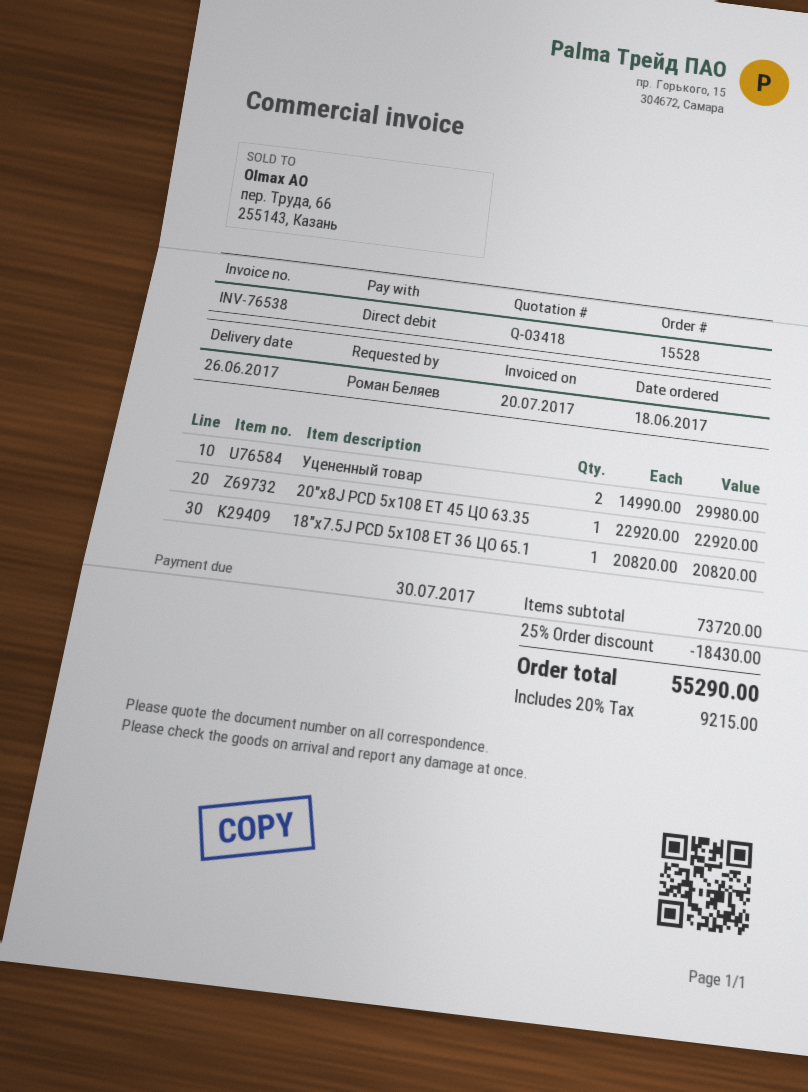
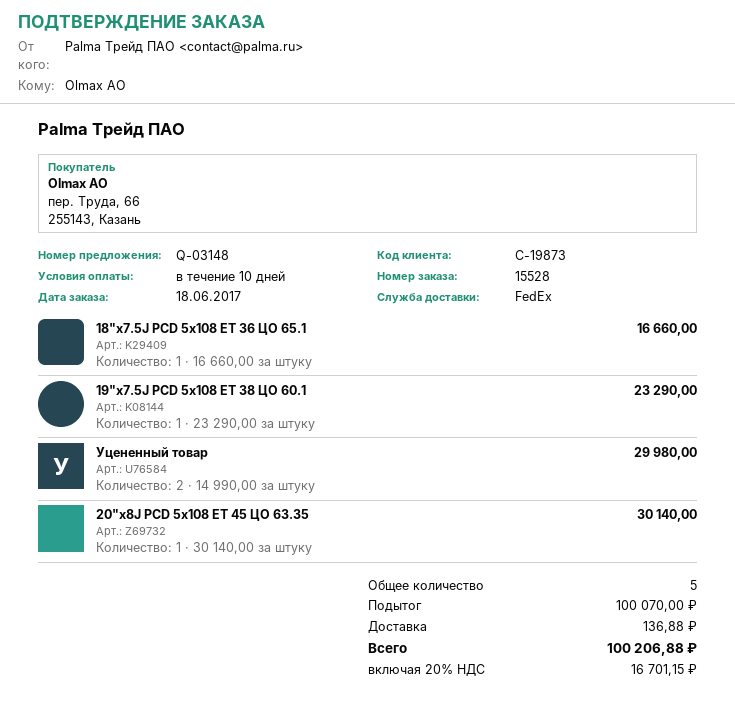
quote number: Q-03418 -> Q-03148
20"x8J PCD 5x108 ЕТ 45 ЦО 63.35: 1 x 22920.00 = 22920.00 -> 1 x 30140.00 = 30140.00
18"x7.5J PCD 5x108 ЕТ 36 ЦО 65.1: 1 x 20820.00 = 20820.00 -> 1 x 16660.00 = 16660.00
19"x7.5J PCD 5x108 ЕТ 38 ЦО 60.1: none -> 1 x 23290.00 = 23290.00
subtotal: 73720.00 -> 100070.00
discount: 25% = 18430.00 -> none
shipping: none -> 136.88
tax: 20% = 9215.00 -> 20% = 16701.15
total: 55290.00 -> 100206.88

